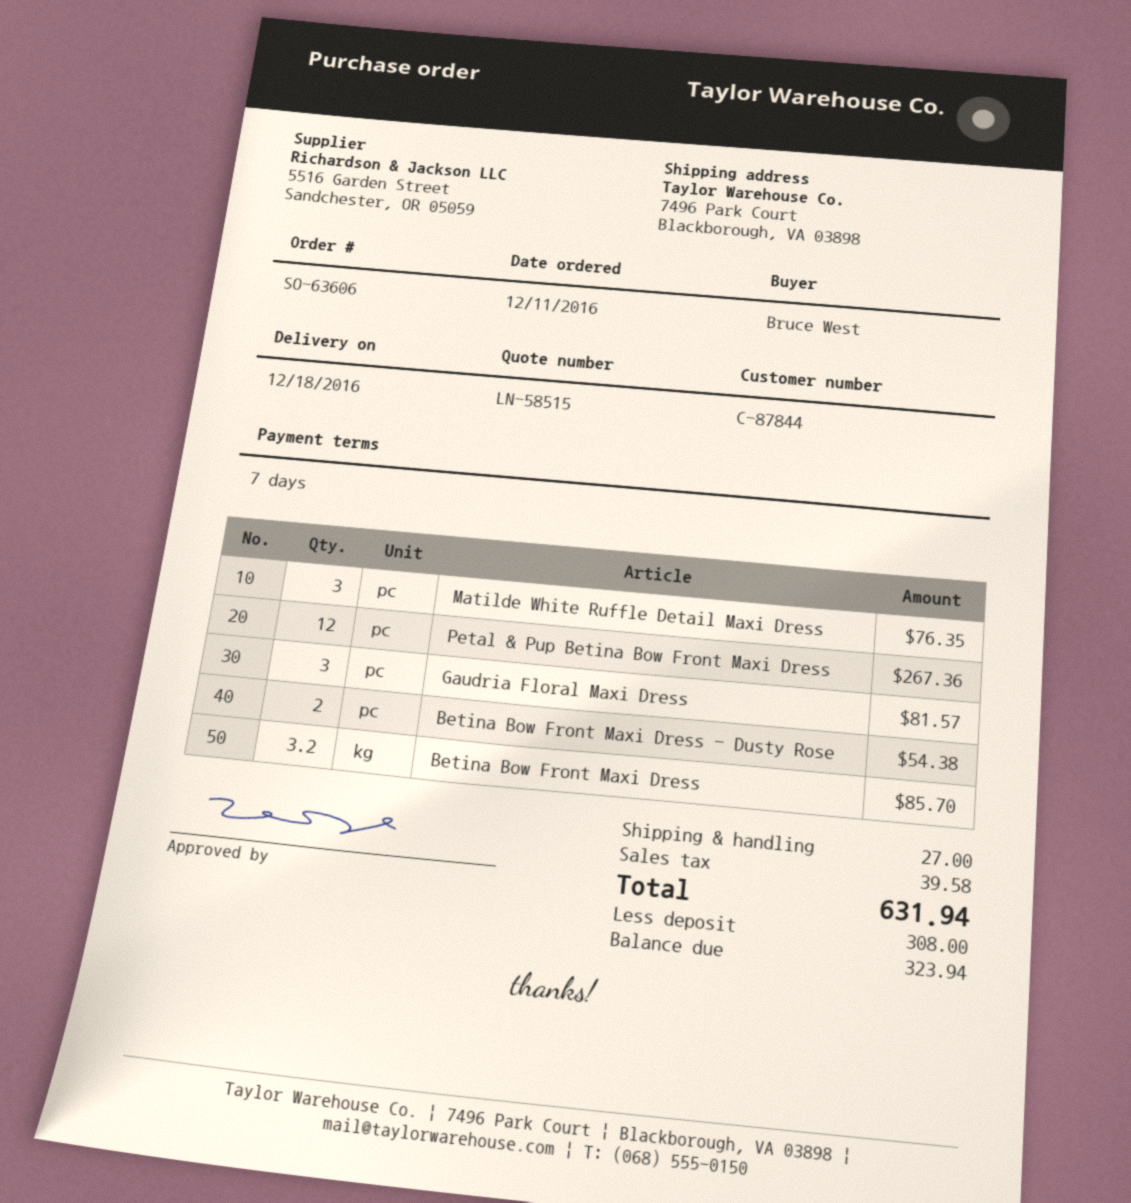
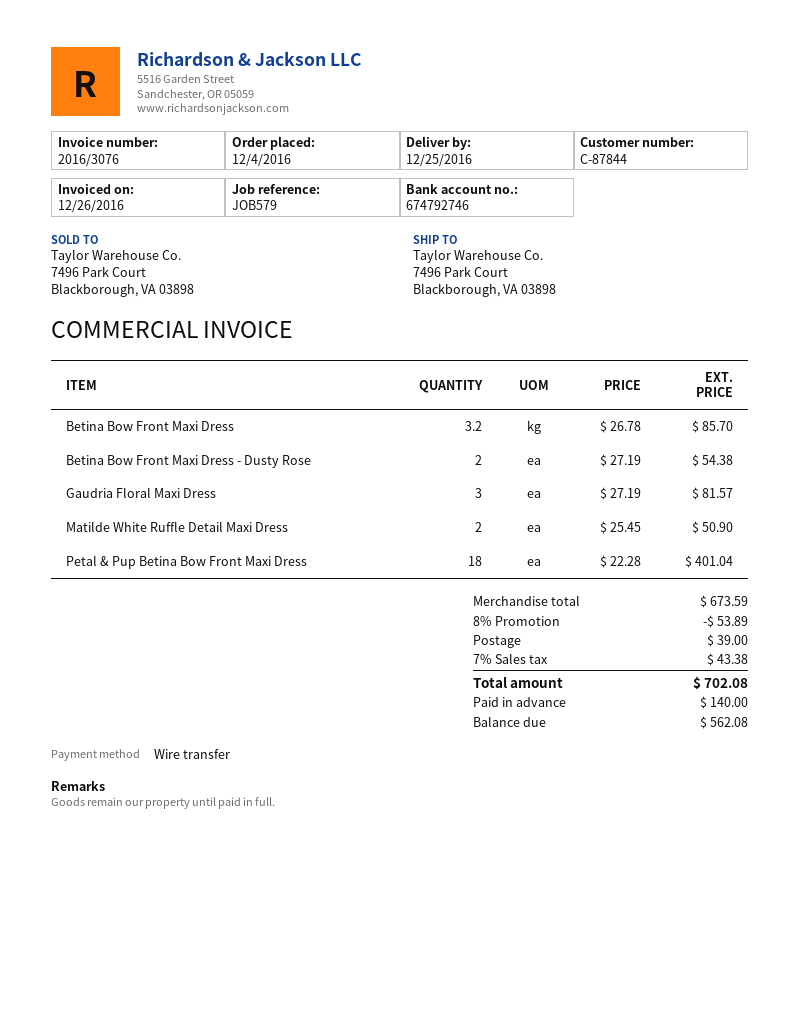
order date: 2016-12-11 -> 2016-12-04
delivery date: 2016-12-18 -> 2016-12-25
Matilde White Ruffle Detail Maxi Dress: 3 for 76.35 -> 2 for 50.90
Petal & Pup Betina Bow Front Maxi Dress: 12 for 267.36 -> 18 for 401.04
discount: none -> 8% = 53.89
shipping: 27.00 -> 39.00
tax: 39.58 -> 43.38
total: 631.94 -> 702.08
deposit: 308.00 -> 140.00
balance: 323.94 -> 562.08

